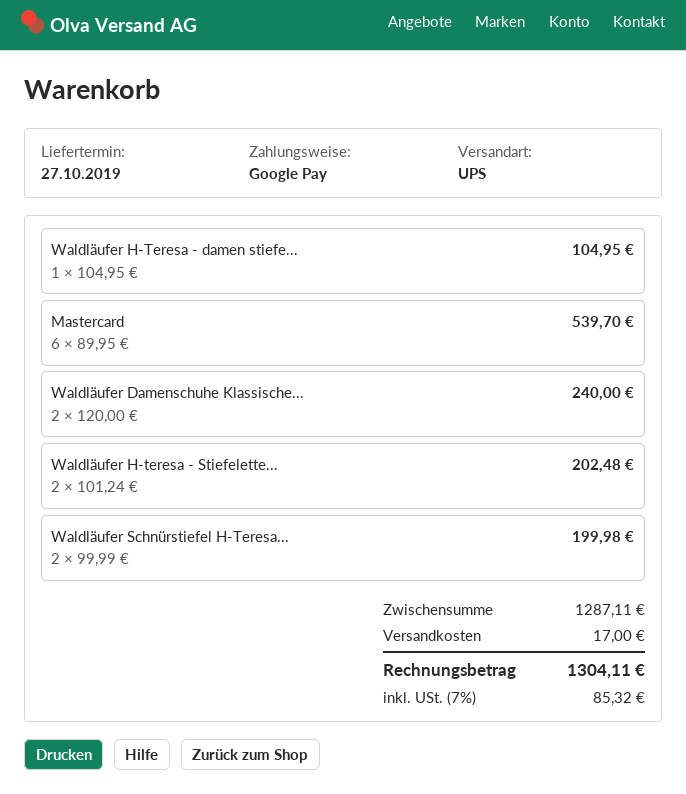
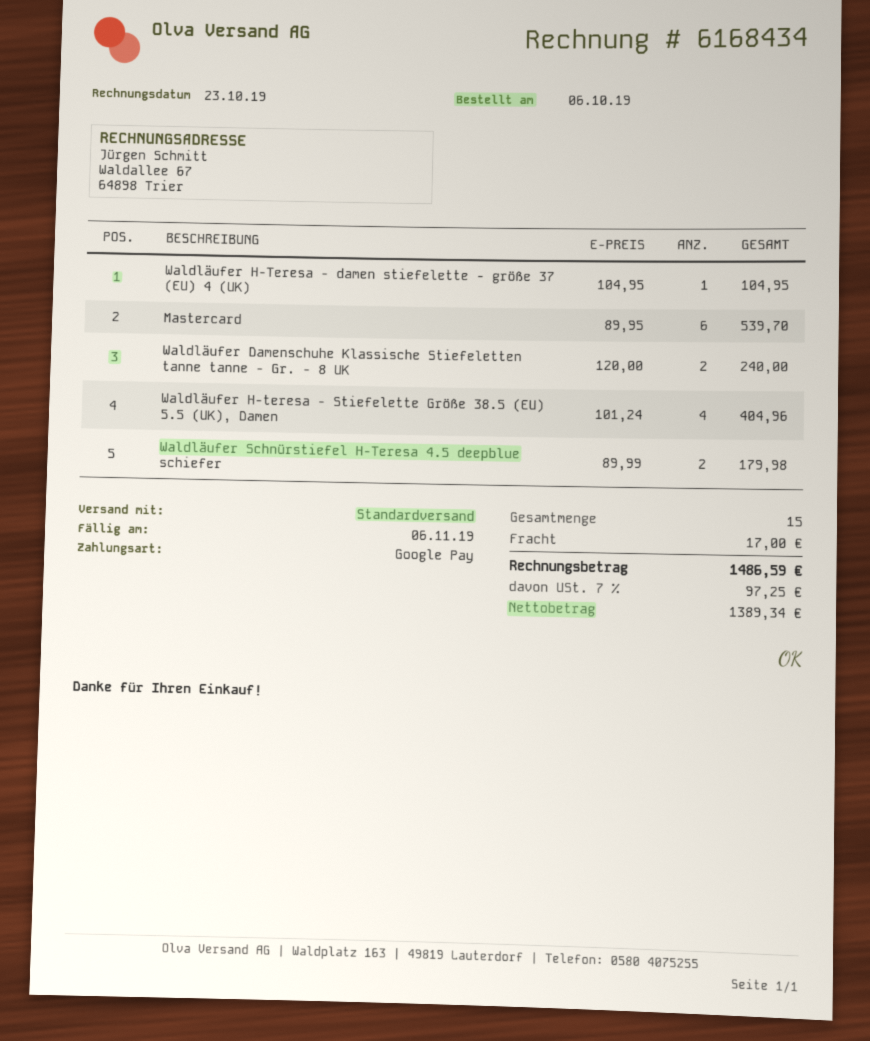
shipping method: UPS -> standard
Waldläufer H-teresa - Stiefelette...: 2 x 101.24 = 202.48 -> 4 x 101.24 = 404.96
Waldläufer Schnürstiefel H-Teresa...: 2 x 99.99 = 199.98 -> 2 x 89.99 = 179.98
tax: 7% = 85.32 -> 7% = 97.25
total: 1304.11 -> 1486.59

